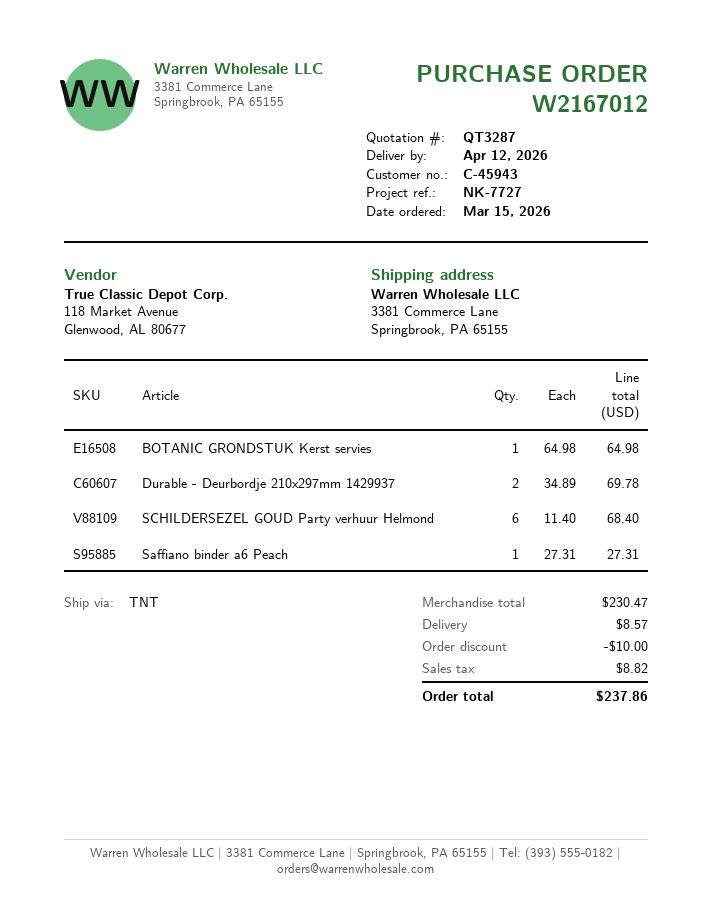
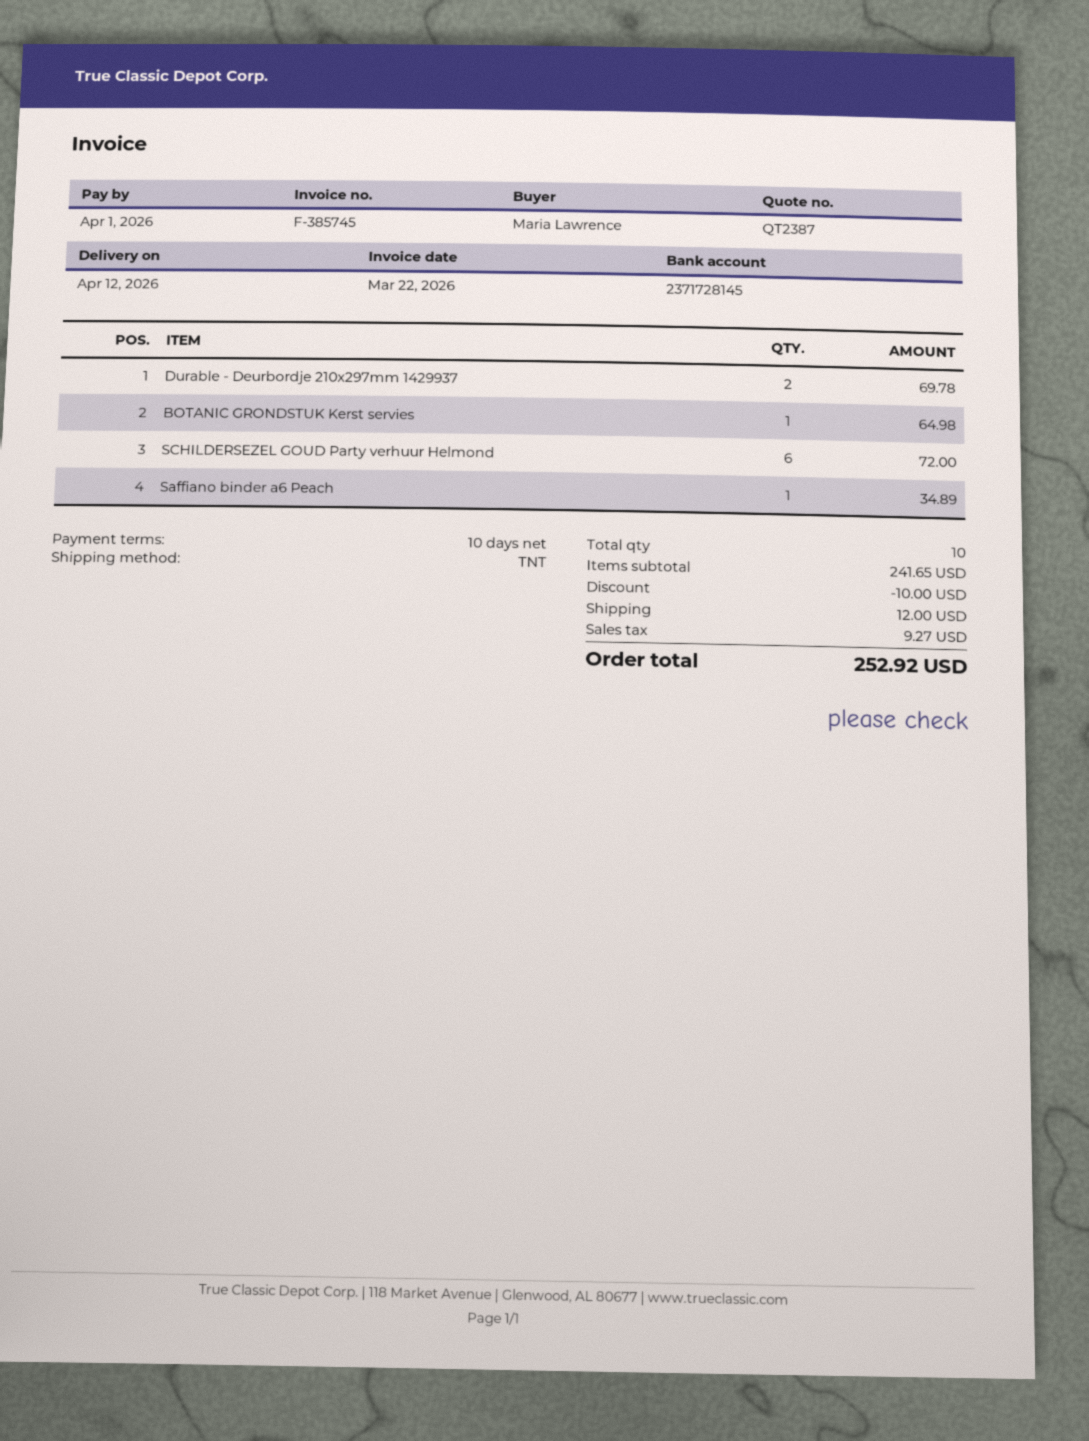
quote number: QT3287 -> QT2387
SCHILDERSEZEL GOUD Party verhuur Helmond: 6 for 68.40 -> 6 for 72.00
Saffiano binder a6 Peach: 1 for 27.31 -> 1 for 34.89
subtotal: 230.47 -> 241.65
shipping: 8.57 -> 12.00
tax: 8.82 -> 9.27
total: 237.86 -> 252.92

